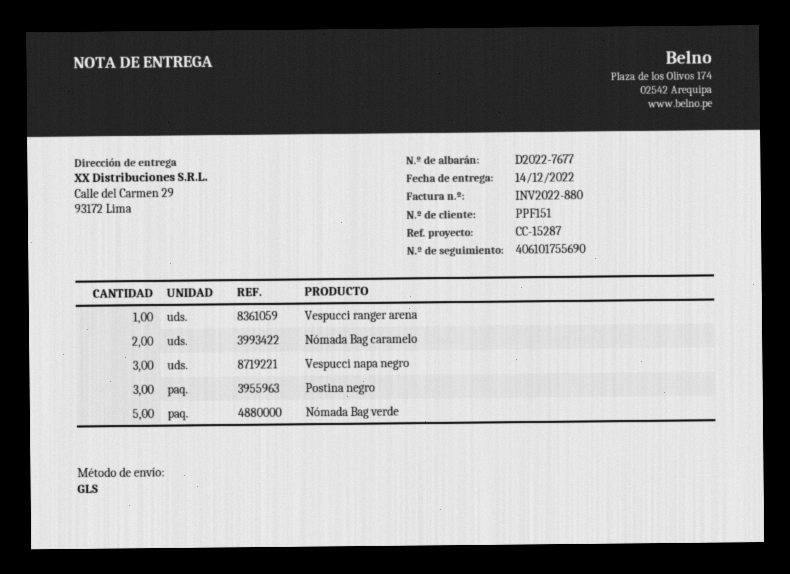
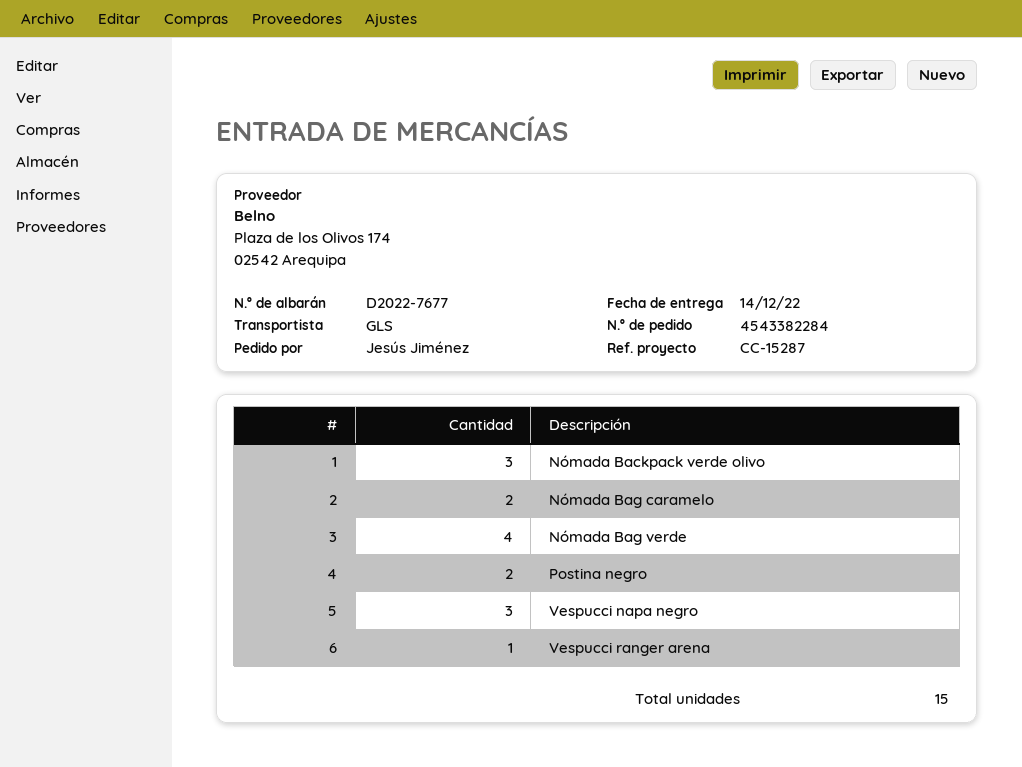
Postina negro: 3 -> 2
Nómada Bag verde: 5 -> 4
Nómada Backpack verde olivo: none -> 3

